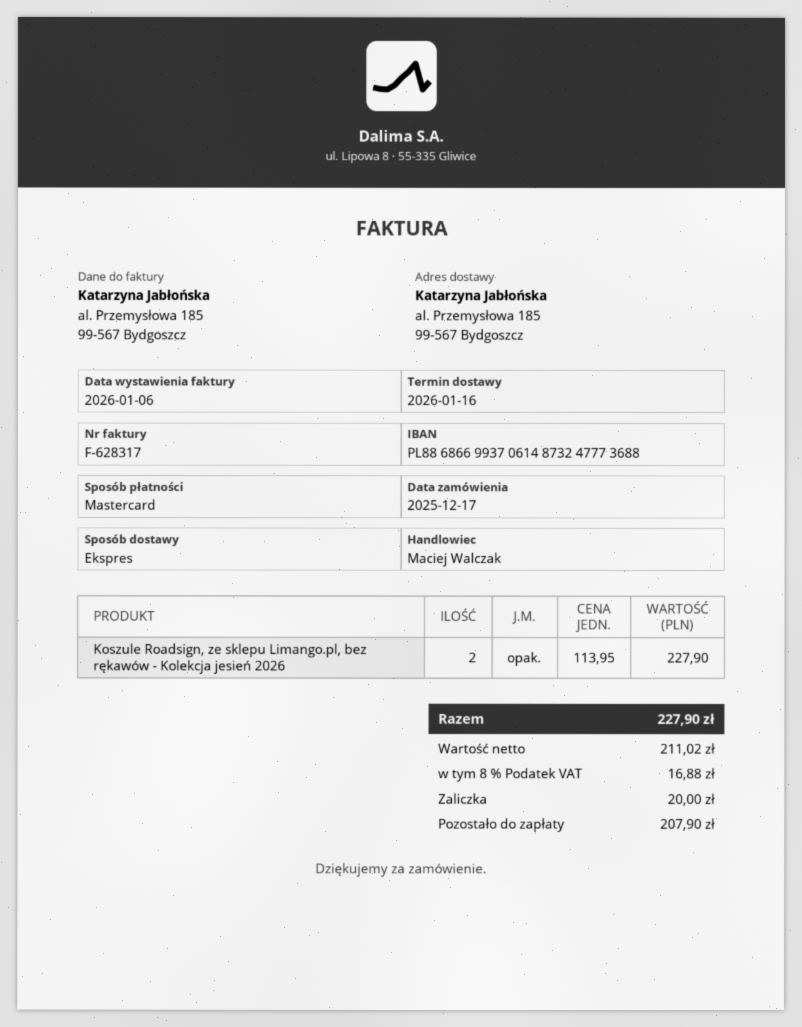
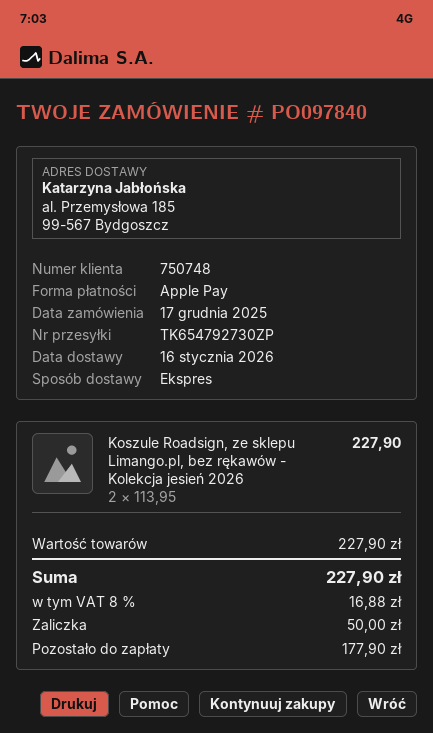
payment method: Mastercard -> Apple Pay
deposit: 20.00 -> 50.00
balance: 207.90 -> 177.90

